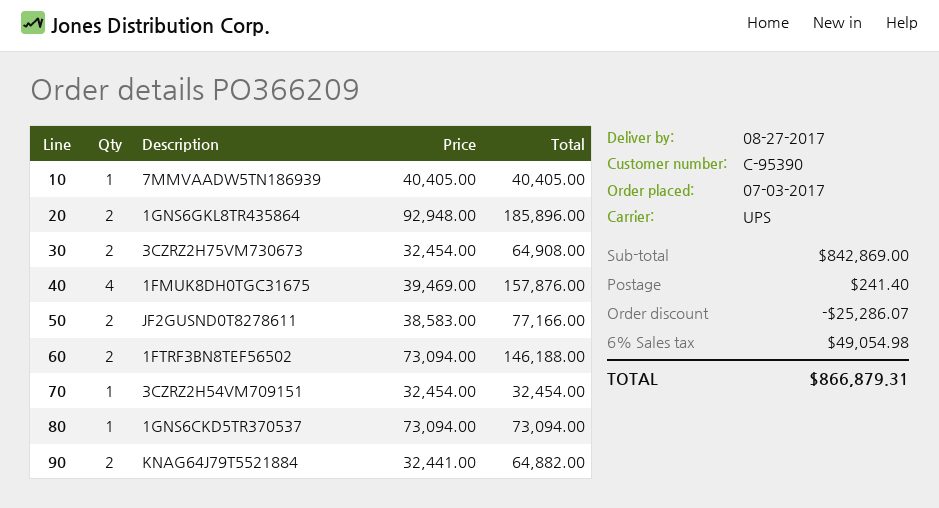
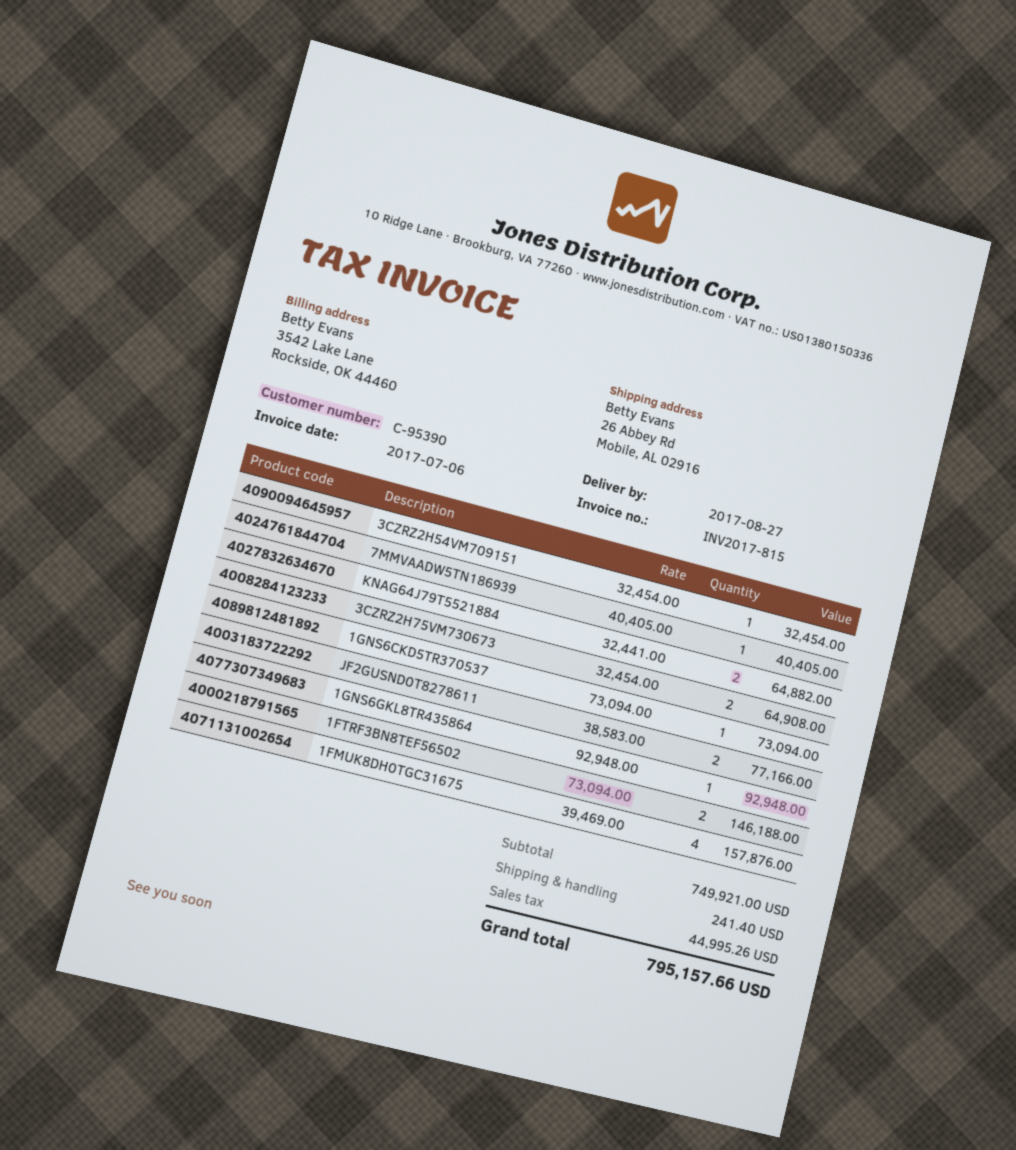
1GNS6GKL8TR435864: 2 x 92948.00 = 185896.00 -> 1 x 92948.00 = 92948.00
subtotal: 842869.00 -> 749921.00
discount: 25286.07 -> none
tax: 49054.98 -> 44995.26
total: 866879.31 -> 795157.66

